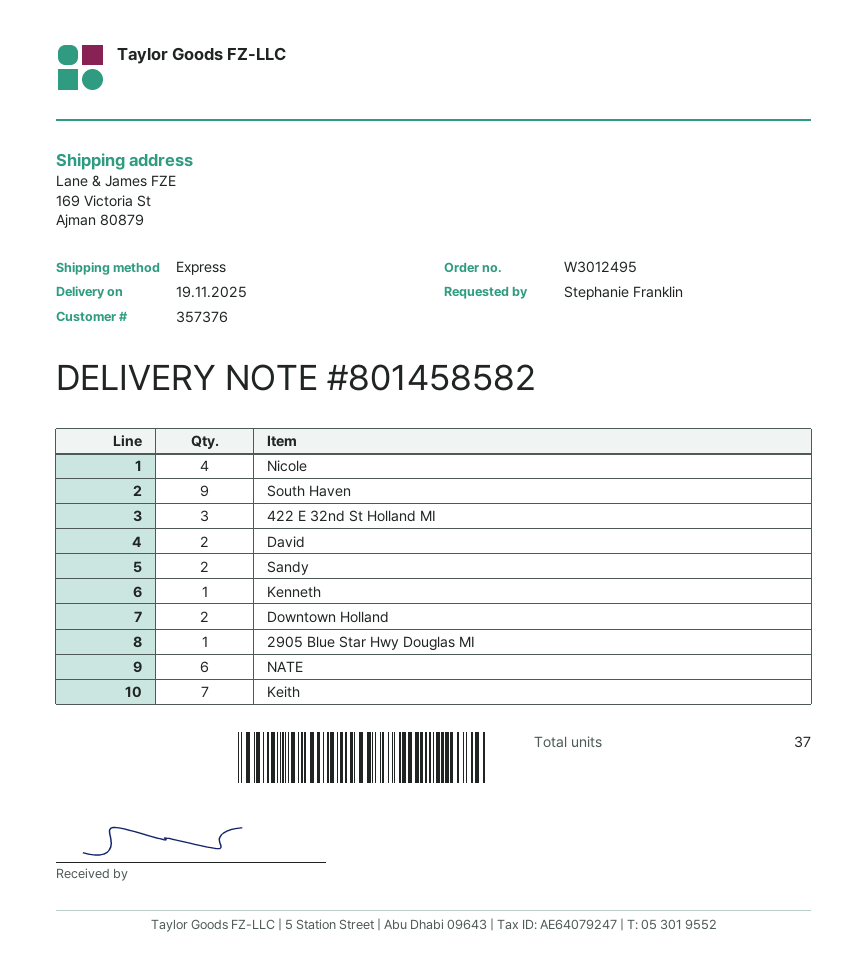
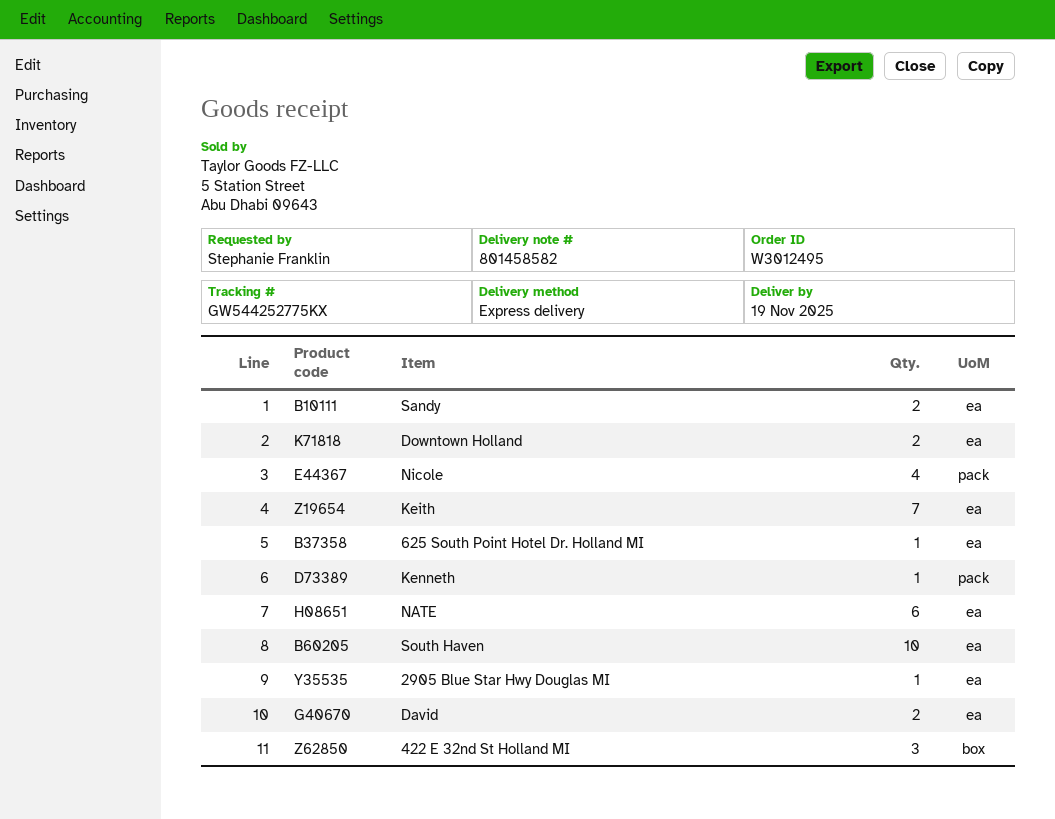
South Haven: 9 -> 10
625 South Point Hotel Dr. Holland MI: none -> 1

